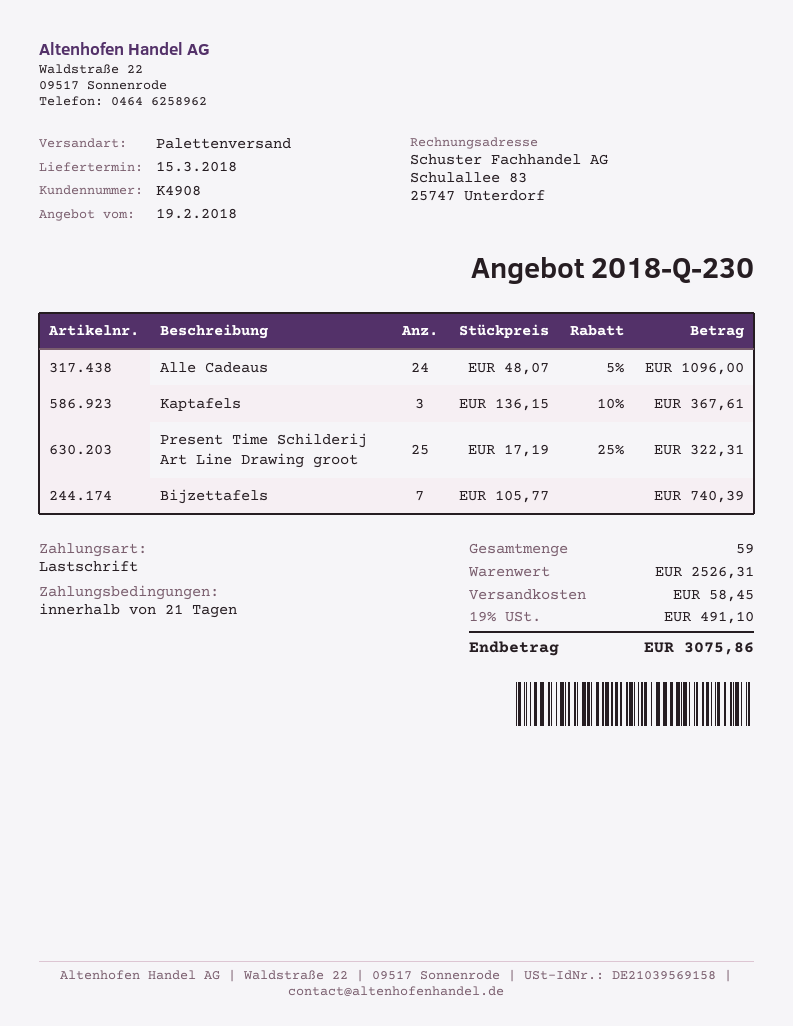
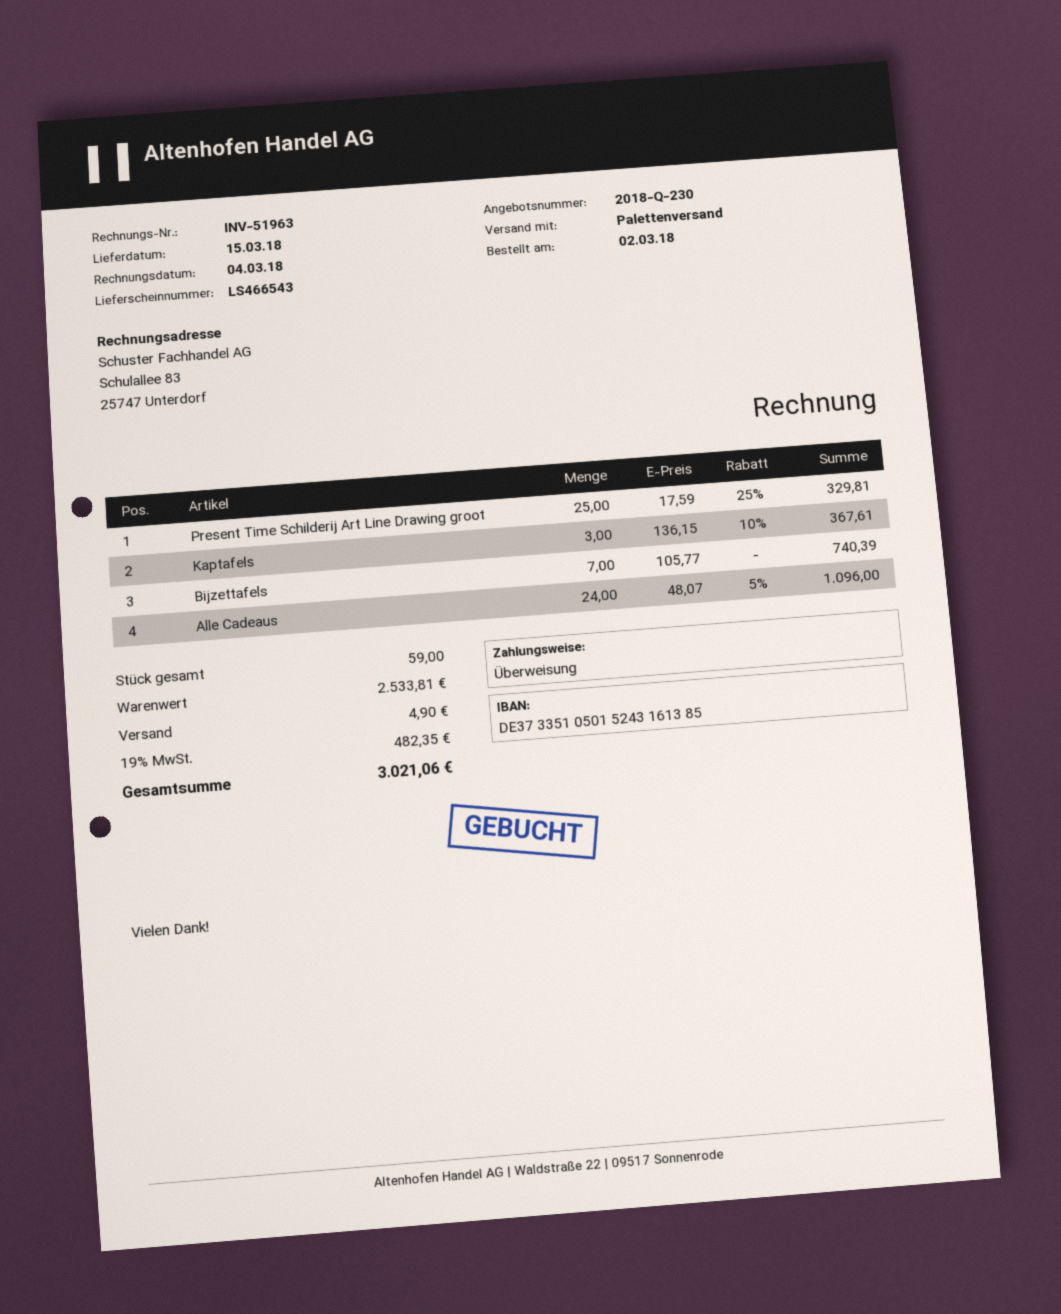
payment method: direct debit -> bank transfer
Present Time Schilderij Art Line Drawing groot: 25 x 17.19 - 25% = 322.31 -> 25 x 17.59 - 25% = 329.81
subtotal: 2526.31 -> 2533.81
shipping: 58.45 -> 4.90
tax: 19% = 491.10 -> 19% = 482.35
total: 3075.86 -> 3021.06

